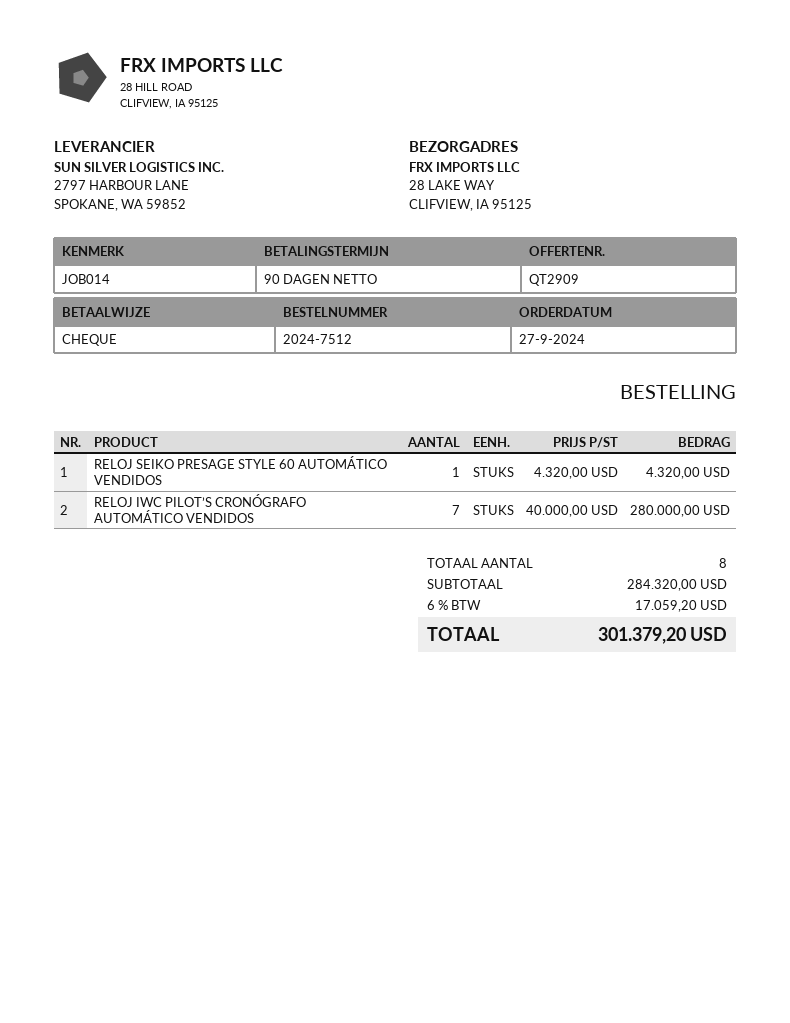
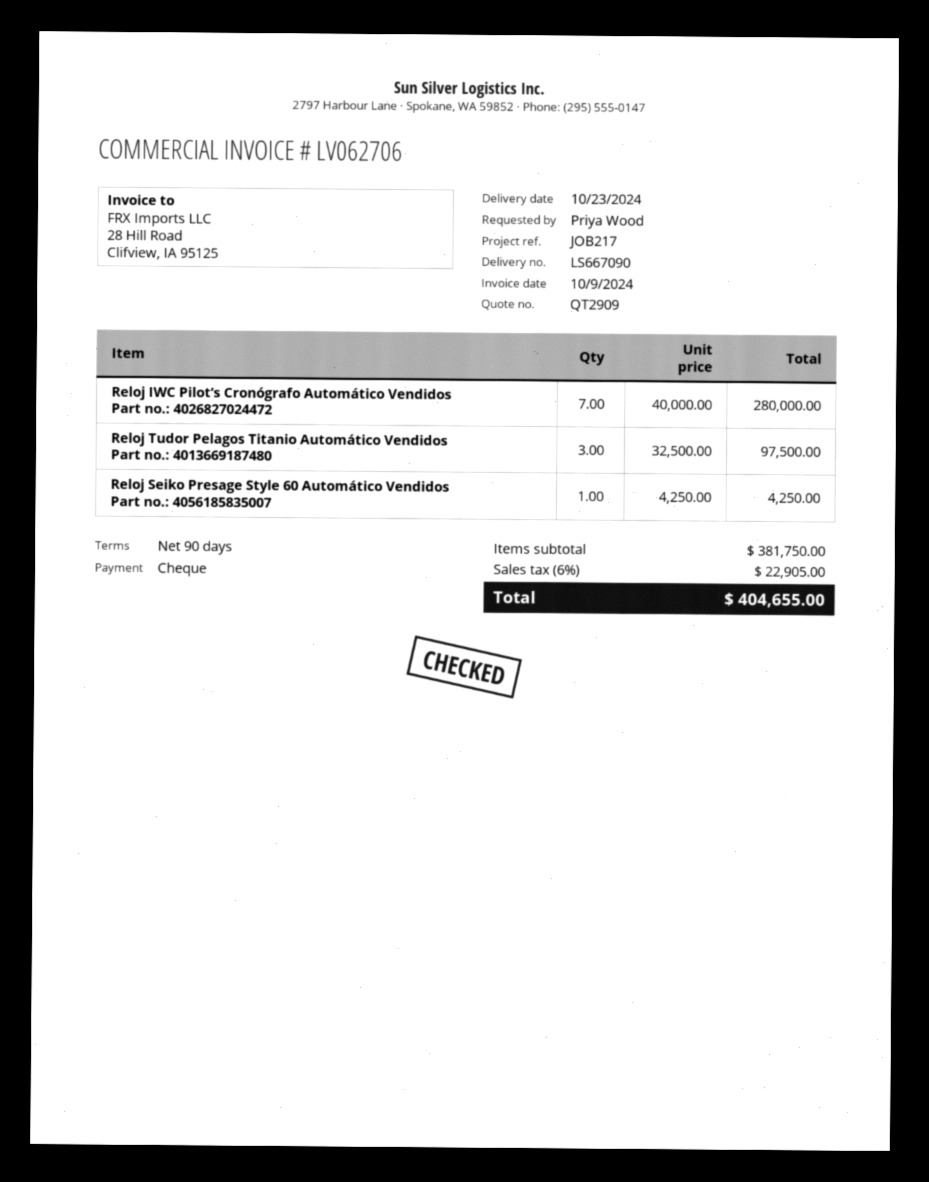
reference: JOB014 -> JOB217
RELOJ SEIKO PRESAGE STYLE 60 AUTOMÁTICO VENDIDOS: 1 x 4320.00 = 4320.00 -> 1 x 4250.00 = 4250.00
Reloj Tudor Pelagos Titanio Automático Vendidos: none -> 3 x 32500.00 = 97500.00
subtotal: 284320.00 -> 381750.00
tax: 6% = 17059.20 -> 6% = 22905.00
total: 301379.20 -> 404655.00

